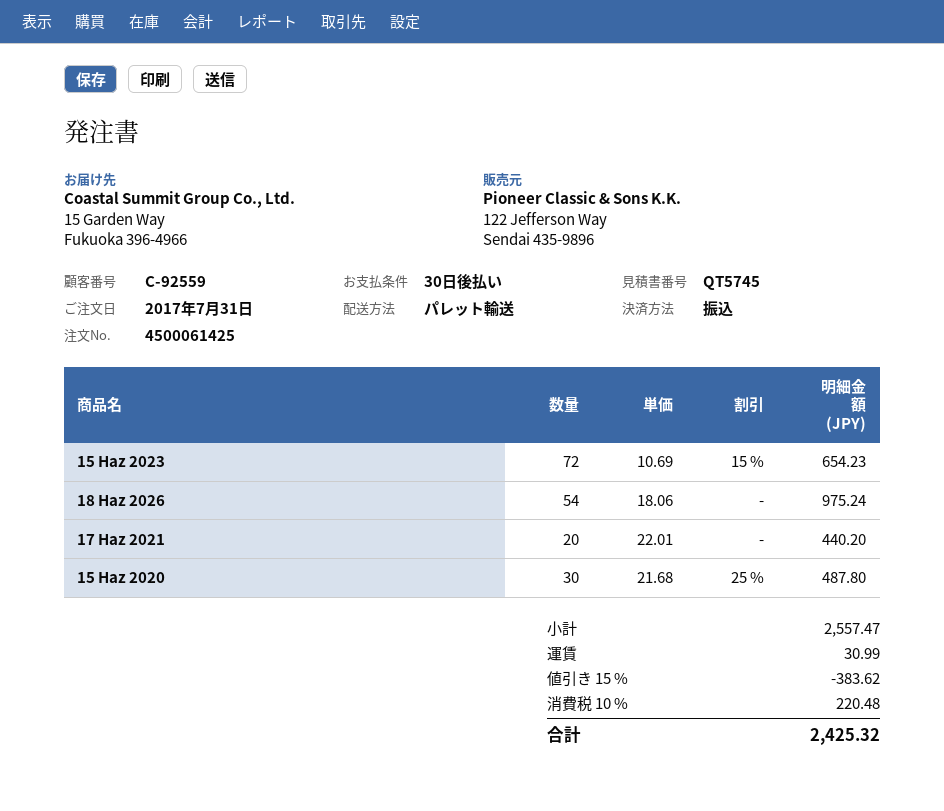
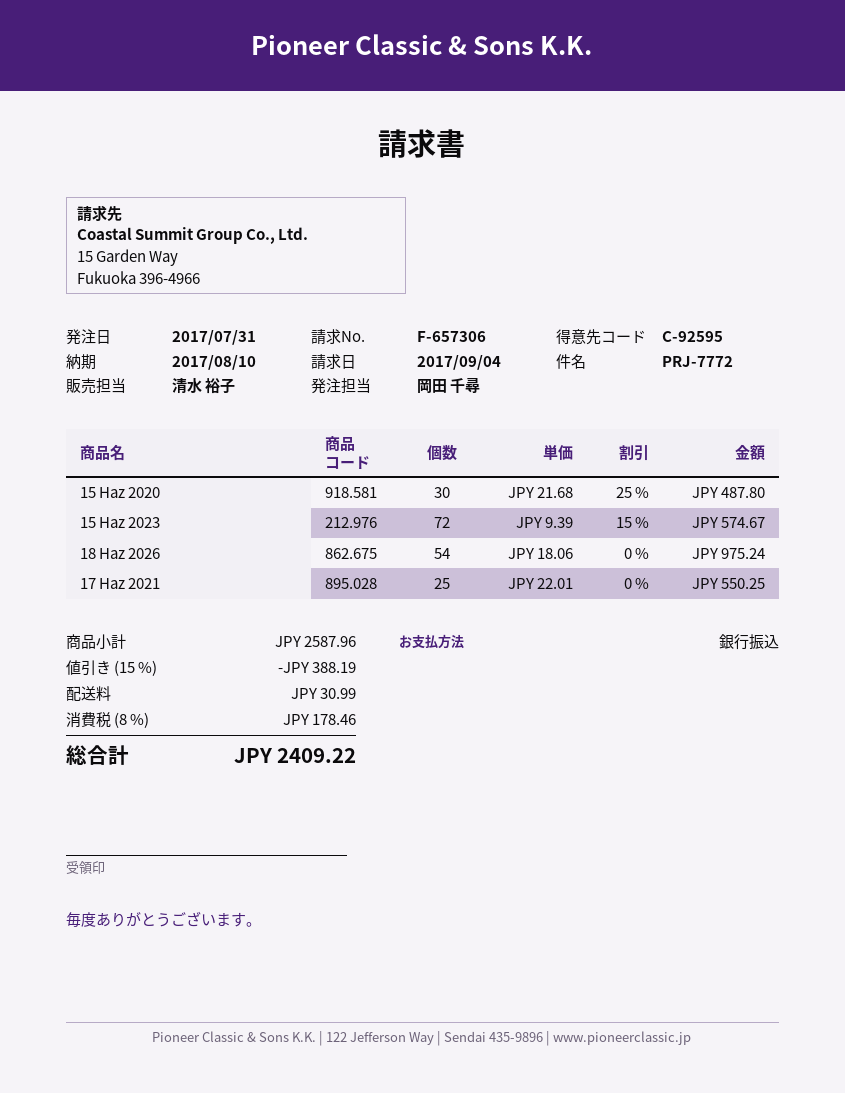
customer number: C-92559 -> C-92595
15 Haz 2023: 72 x 10.69 - 15% = 654.23 -> 72 x 9.39 - 15% = 574.67
17 Haz 2021: 20 x 22.01 = 440.20 -> 25 x 22.01 = 550.25
subtotal: 2557.47 -> 2587.96
discount: 15% = 383.62 -> 15% = 388.19
tax: 10% = 220.48 -> 8% = 178.46
total: 2425.32 -> 2409.22

